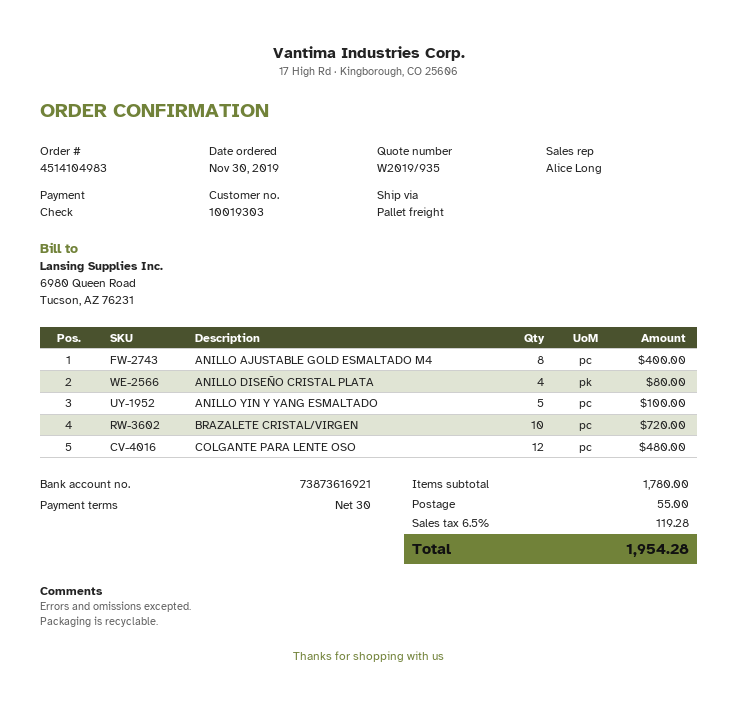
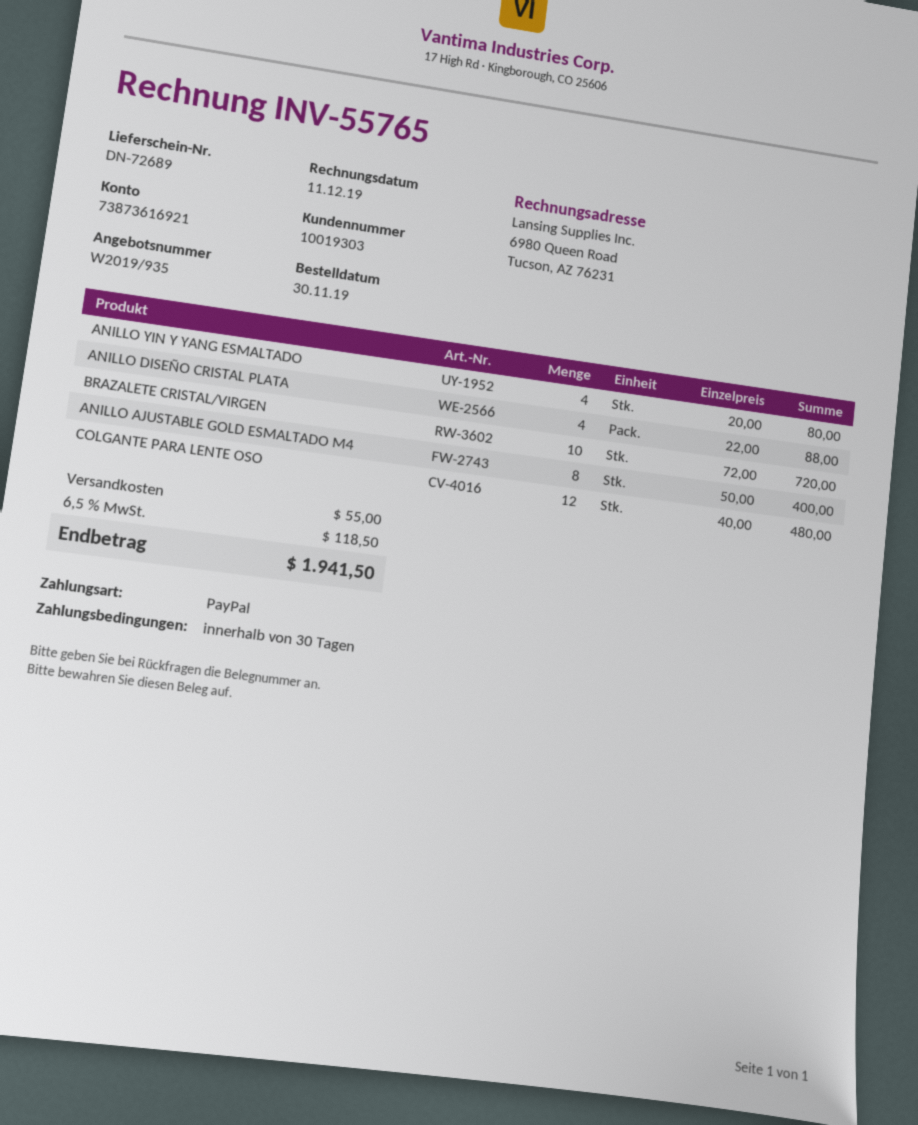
payment method: cheque -> PayPal
ANILLO DISEÑO CRISTAL PLATA: 4 for 80.00 -> 4 for 88.00
ANILLO YIN Y YANG ESMALTADO: 5 for 100.00 -> 4 for 80.00
tax: 6.5% = 119.28 -> 6.5% = 118.50
total: 1954.28 -> 1941.50

